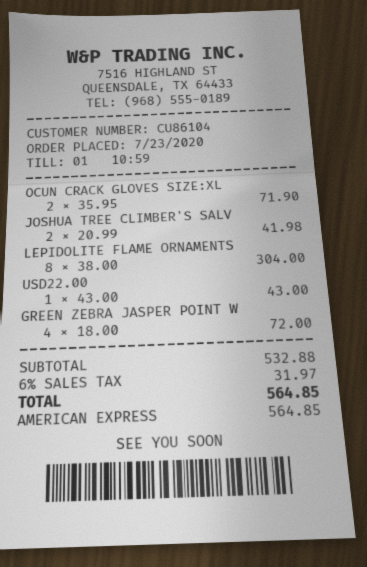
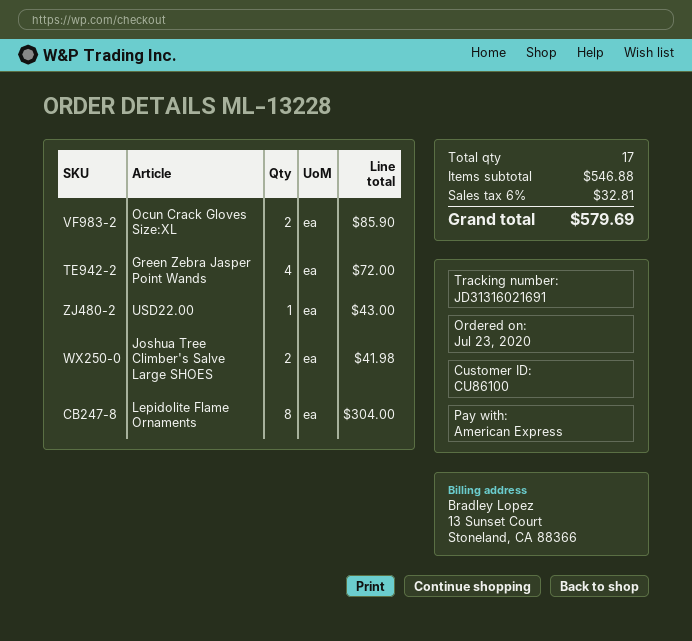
customer number: CU86104 -> CU86100
OCUN CRACK GLOVES SIZE:XL: 2 for 71.90 -> 2 for 85.90
subtotal: 532.88 -> 546.88
tax: 6% = 31.97 -> 6% = 32.81
total: 564.85 -> 579.69

